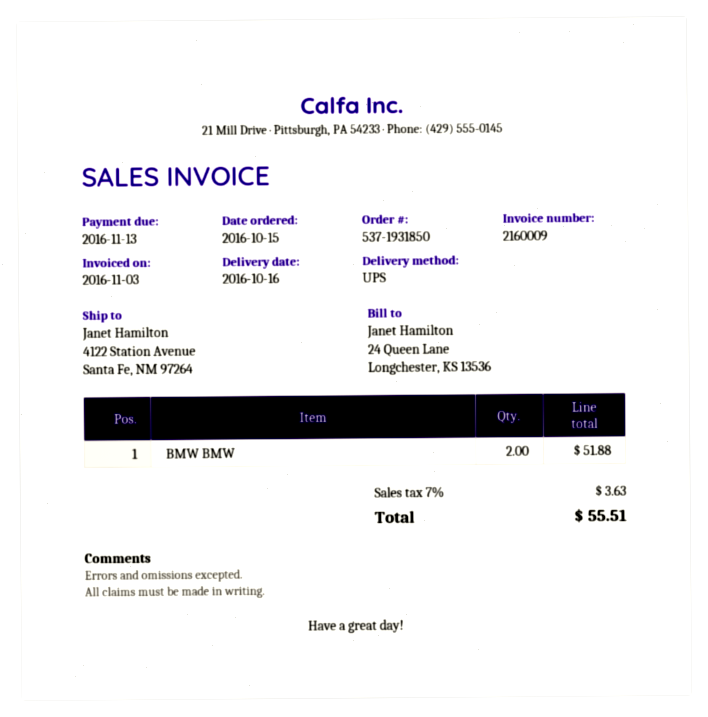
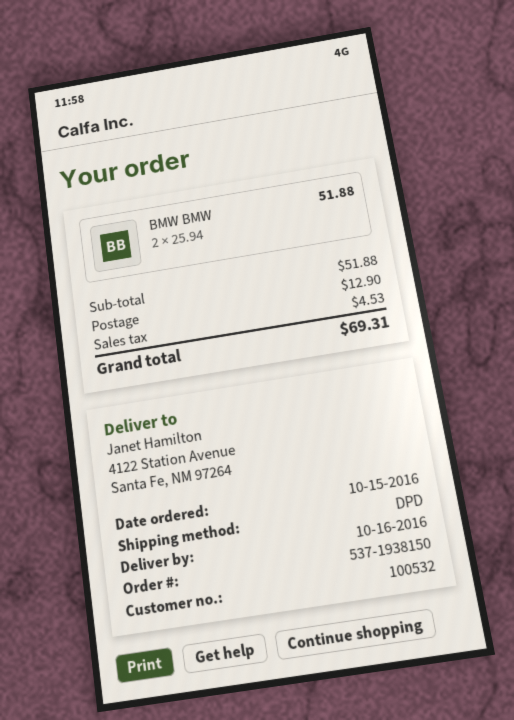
order number: 537-1931850 -> 537-1938150
shipping method: UPS -> DPD
shipping: none -> 12.90
tax: 3.63 -> 4.53
total: 55.51 -> 69.31

